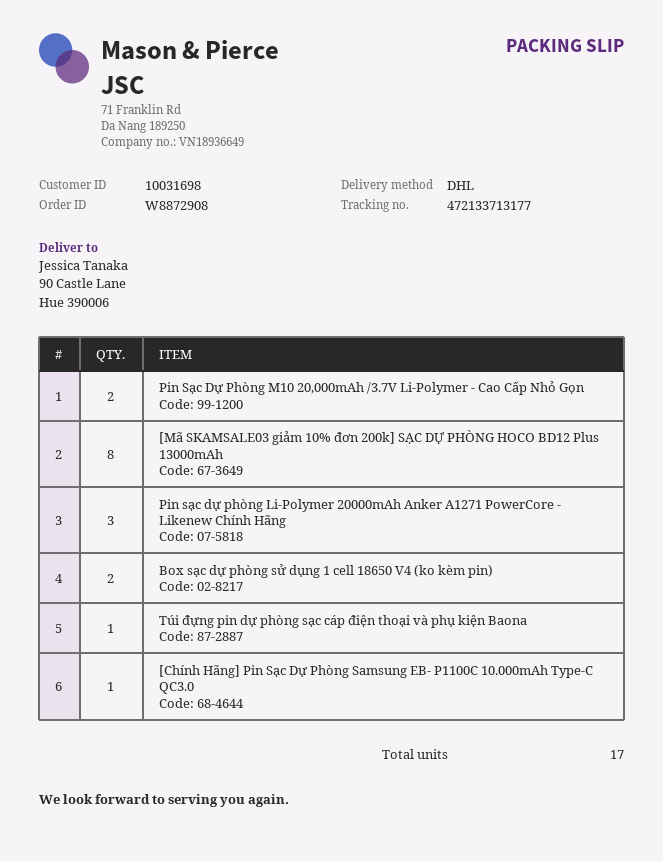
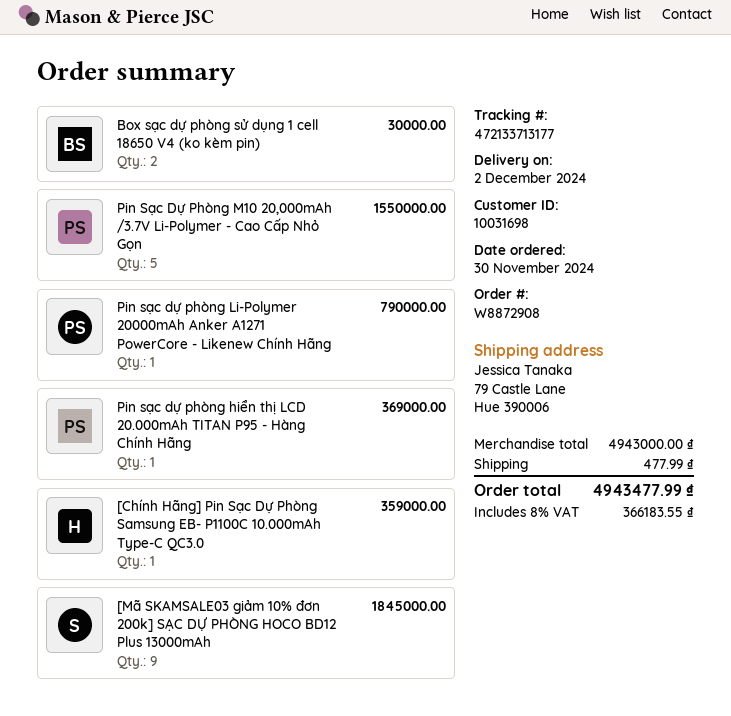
ship to: 90 Castle Lane, Hue 390006 -> 79 Castle Lane, Hue 390006
Pin Sạc Dự Phòng M10 20,000mAh /3.7V Li-Polymer - Cao Cấp Nhỏ Gọn: 2 -> 5
[Mã SKAMSALE03 giảm 10% đơn 200k] SẠC DỰ PHÒNG HOCO BD12 Plus 13000mAh: 8 -> 9
Pin sạc dự phòng Li-Polymer 20000mAh Anker A1271 PowerCore - Likenew Chính Hãng: 3 -> 1
Túi đựng pin dự phòng sạc cáp điện thoại và phụ kiện Baona: 1 -> none
Pin sạc dự phòng hiển thị LCD 20.000mAh TITAN P95 - Hàng Chính Hãng: none -> 1

